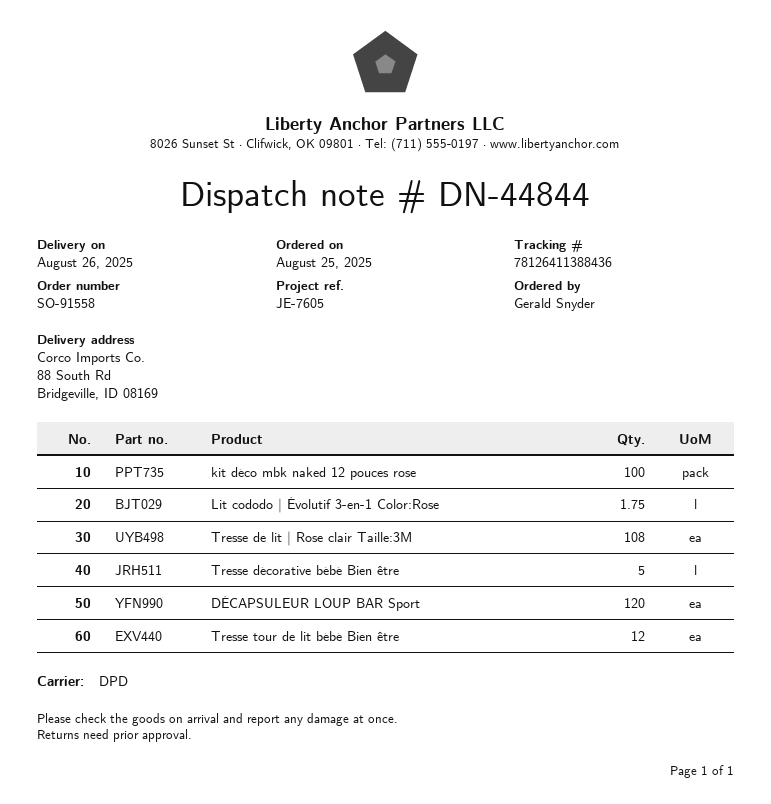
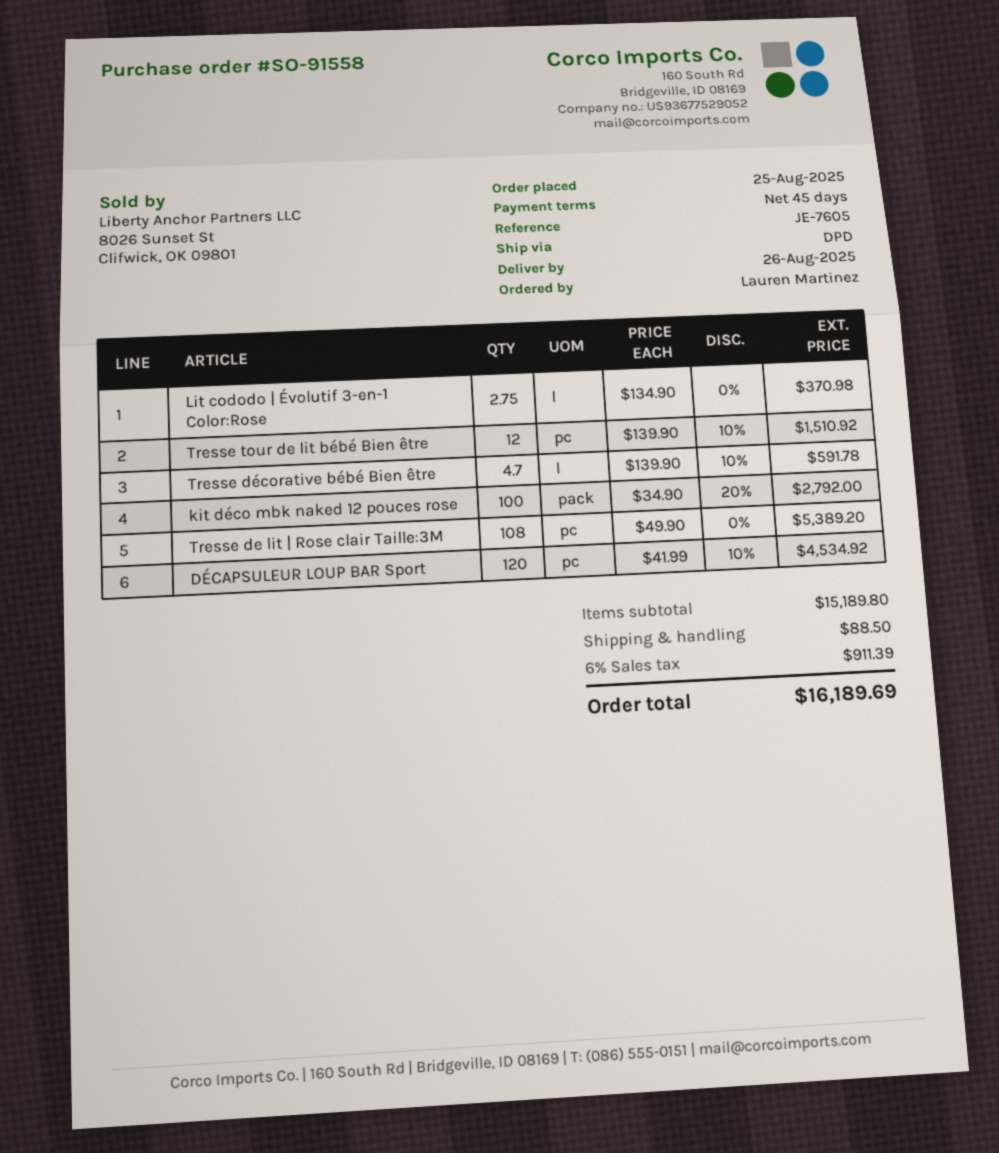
ordered by: Gerald Snyder -> Lauren Martinez
Lit cododo | Évolutif 3-en-1 Color:Rose: 1.75 -> 2.75
Tresse décorative bébé Bien être: 5 -> 4.7

